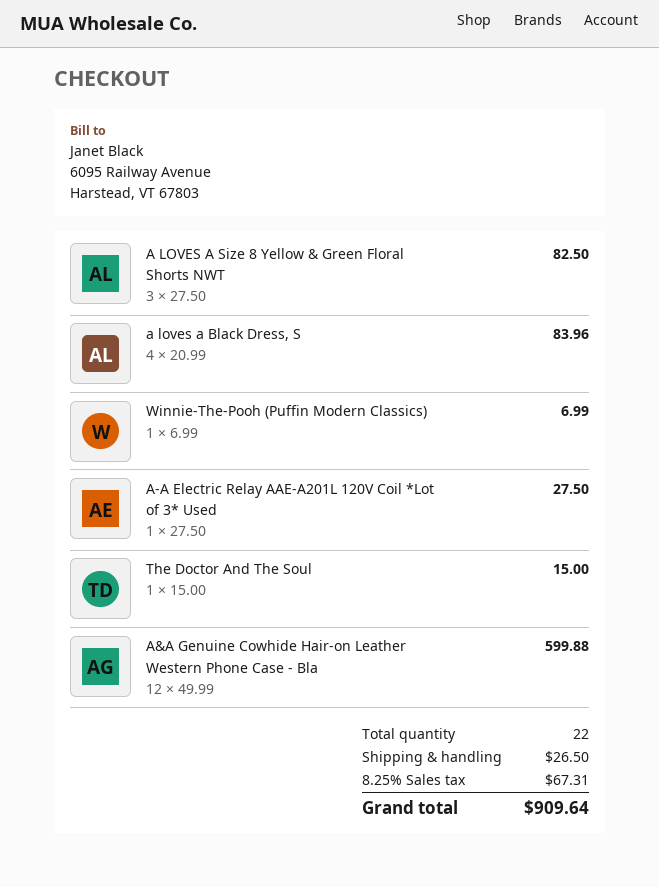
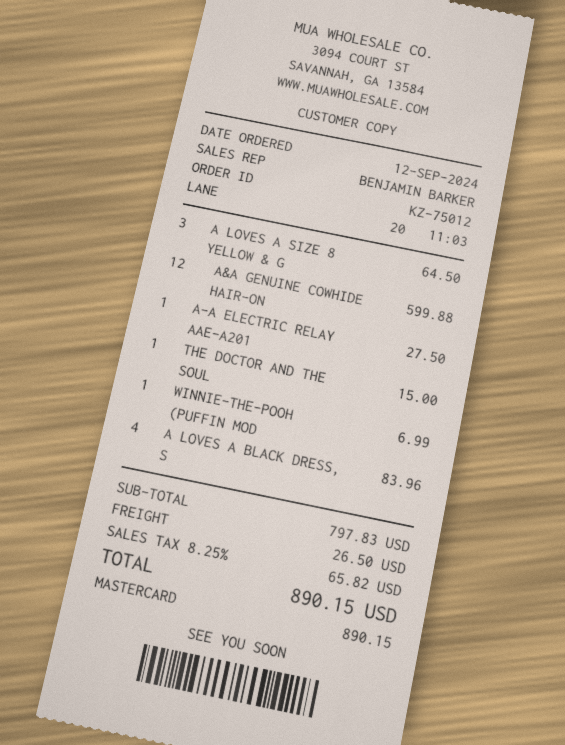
A LOVES A Size 8 Yellow & Green Floral Shorts NWT: 3 for 82.50 -> 3 for 64.50
tax: 8.25% = 67.31 -> 8.25% = 65.82
total: 909.64 -> 890.15

